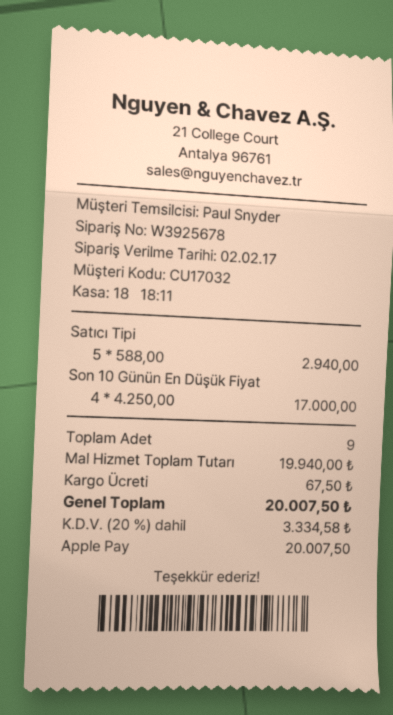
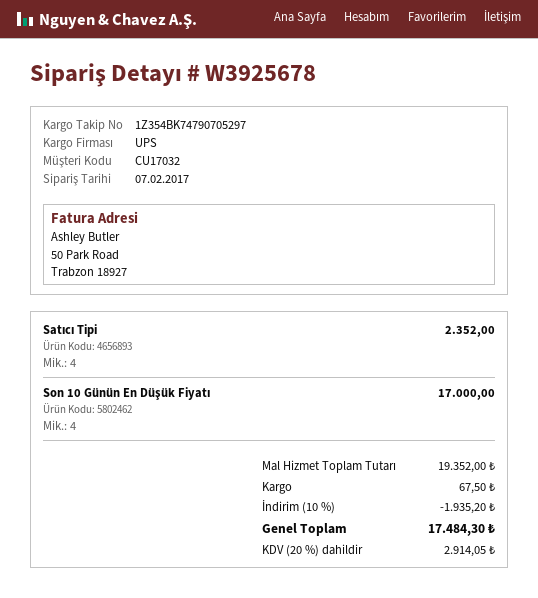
order date: 2017-02-02 -> 2017-02-07
Satıcı Tipi: 5 for 2940.00 -> 4 for 2352.00
subtotal: 19940.00 -> 19352.00
discount: none -> 10% = 1935.20
tax: 20% = 3334.58 -> 20% = 2914.05
total: 20007.50 -> 17484.30

